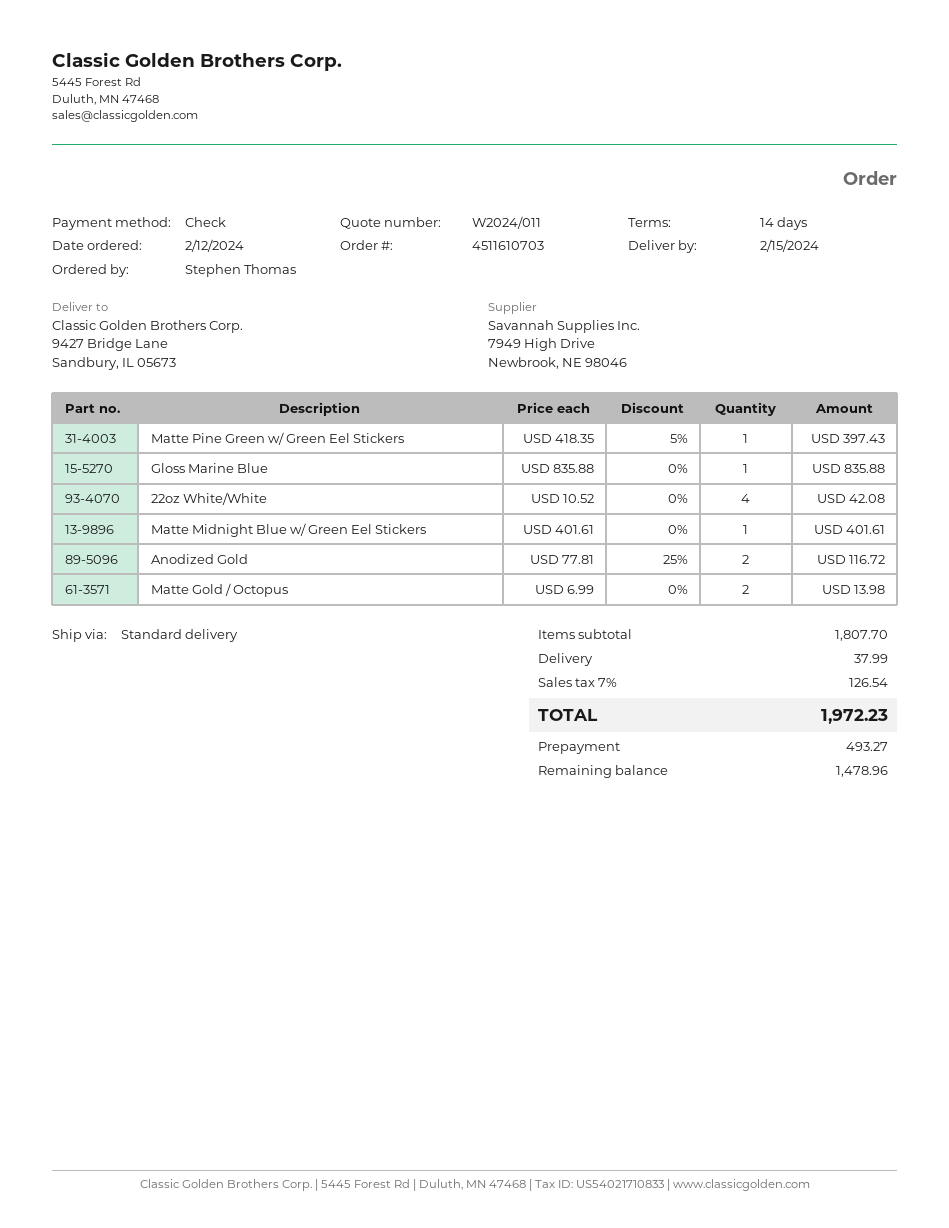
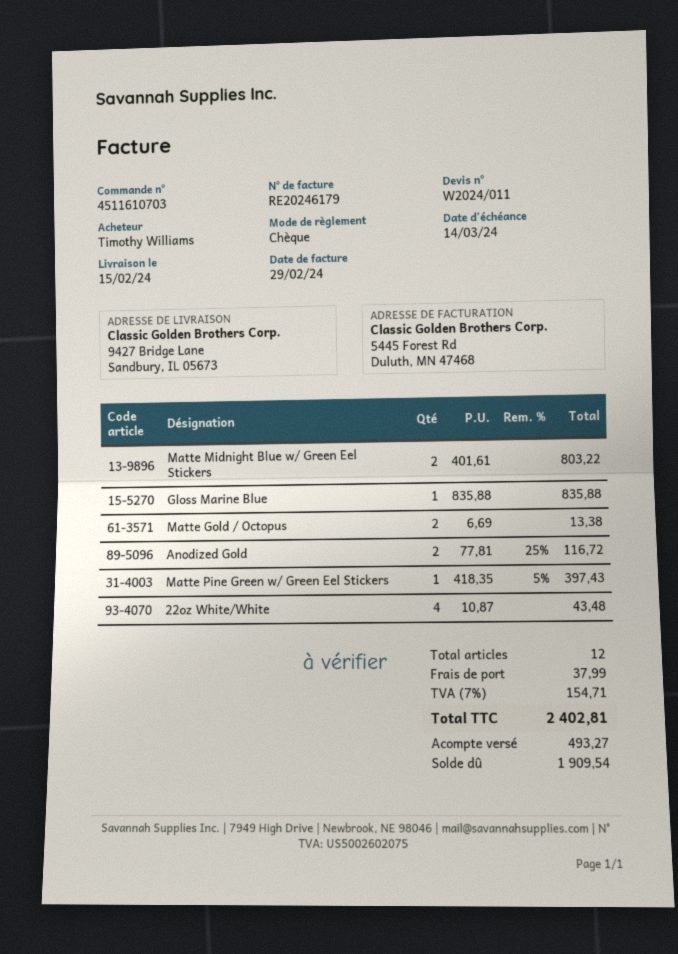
ordered by: Stephen Thomas -> Timothy Williams
22oz White/White: 4 x 10.52 = 42.08 -> 4 x 10.87 = 43.48
Matte Midnight Blue w/ Green Eel Stickers: 1 x 401.61 = 401.61 -> 2 x 401.61 = 803.22
Matte Gold / Octopus: 2 x 6.99 = 13.98 -> 2 x 6.69 = 13.38
tax: 7% = 126.54 -> 7% = 154.71
total: 1972.23 -> 2402.81
balance: 1478.96 -> 1909.54

